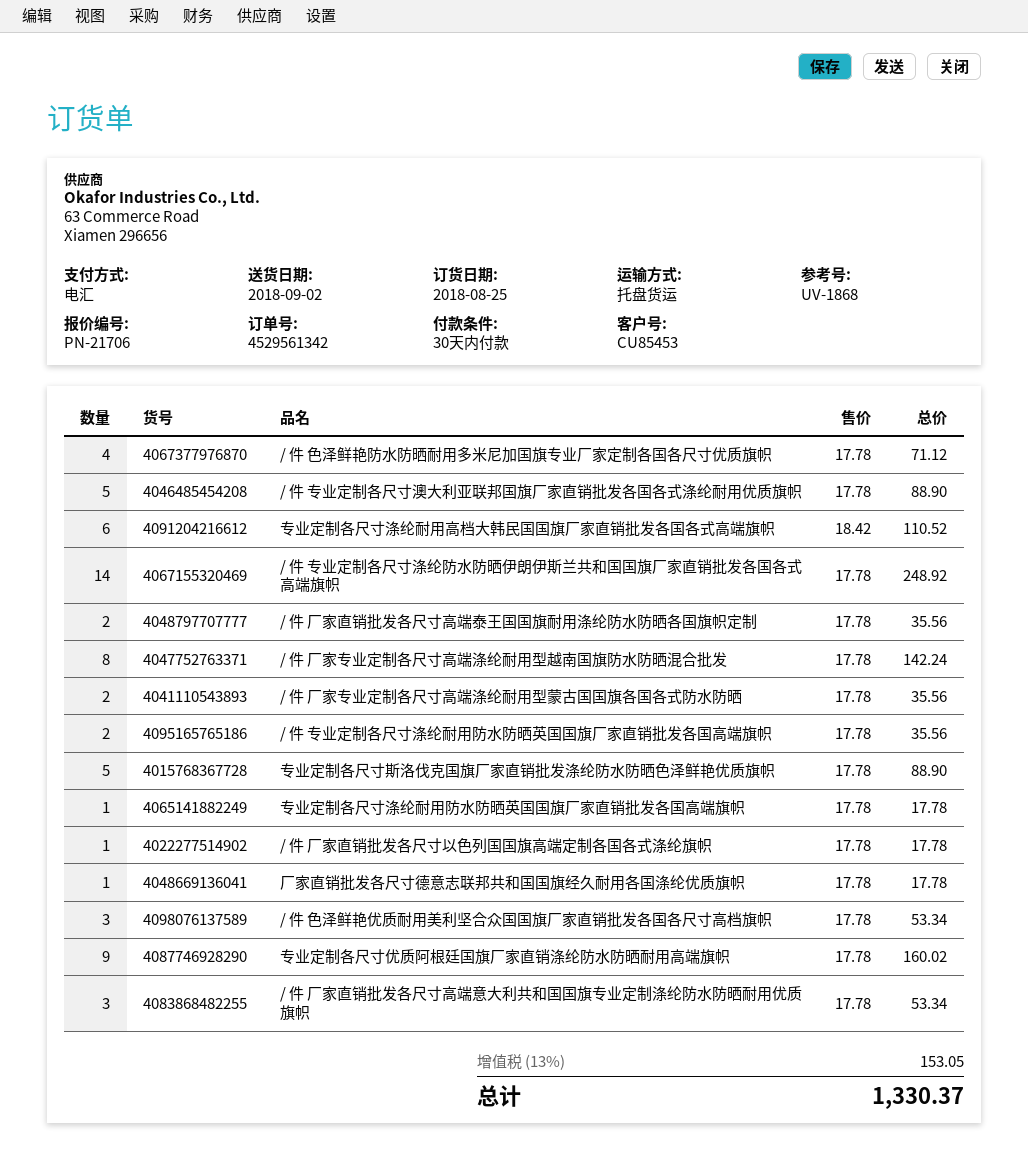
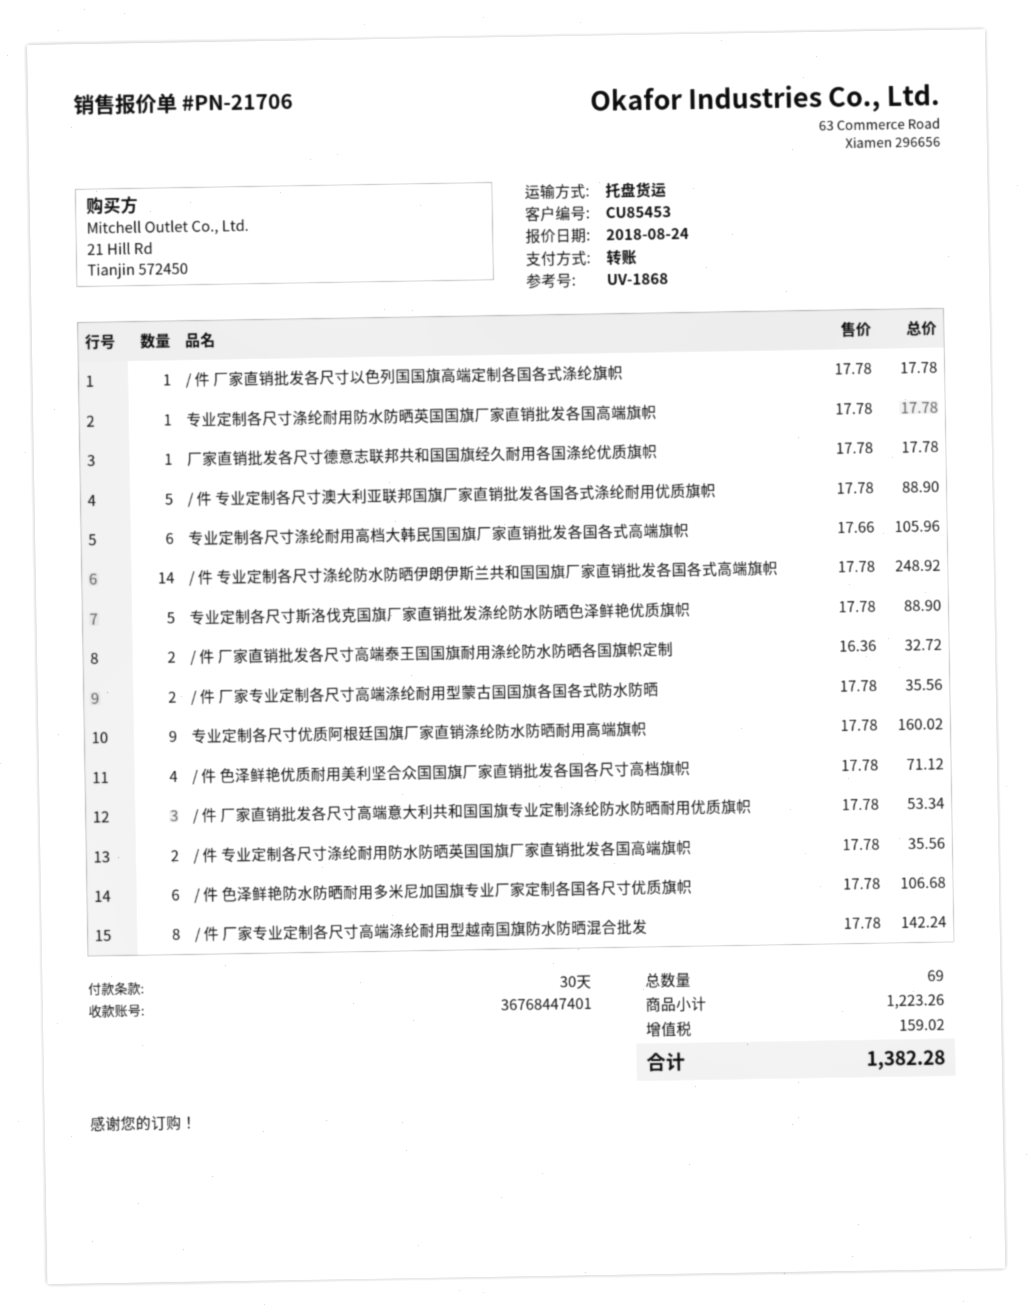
/ 件 色泽鲜艳防水防晒耐用多米尼加国旗专业厂家定制各国各尺寸优质旗帜: 4 x 17.78 = 71.12 -> 6 x 17.78 = 106.68
专业定制各尺寸涤纶耐用高档大韩民国国旗厂家直销批发各国各式高端旗帜: 6 x 18.42 = 110.52 -> 6 x 17.66 = 105.96
/ 件 厂家直销批发各尺寸高端泰王国国旗耐用涤纶防水防晒各国旗帜定制: 2 x 17.78 = 35.56 -> 2 x 16.36 = 32.72
/ 件 色泽鲜艳优质耐用美利坚合众国国旗厂家直销批发各国各尺寸高档旗帜: 3 x 17.78 = 53.34 -> 4 x 17.78 = 71.12
tax: 153.05 -> 159.02
total: 1330.37 -> 1382.28

